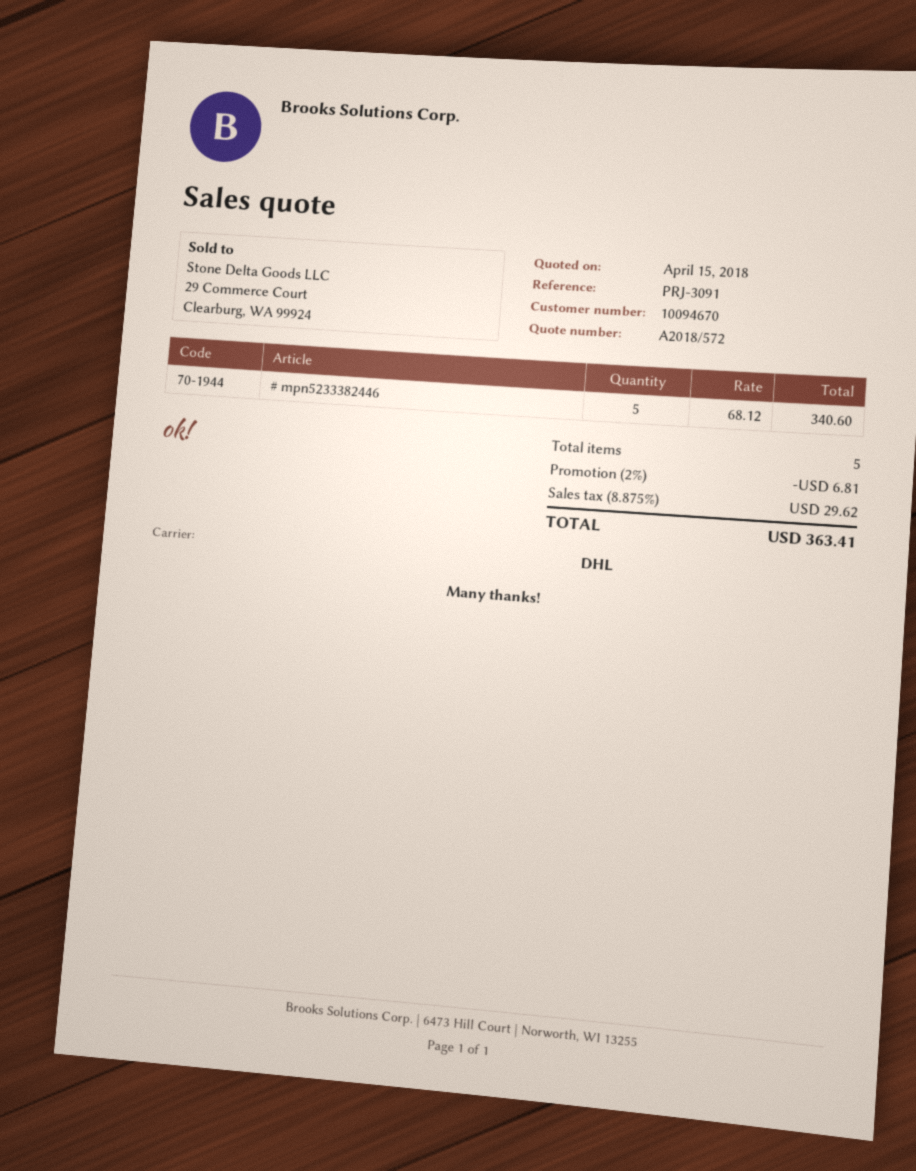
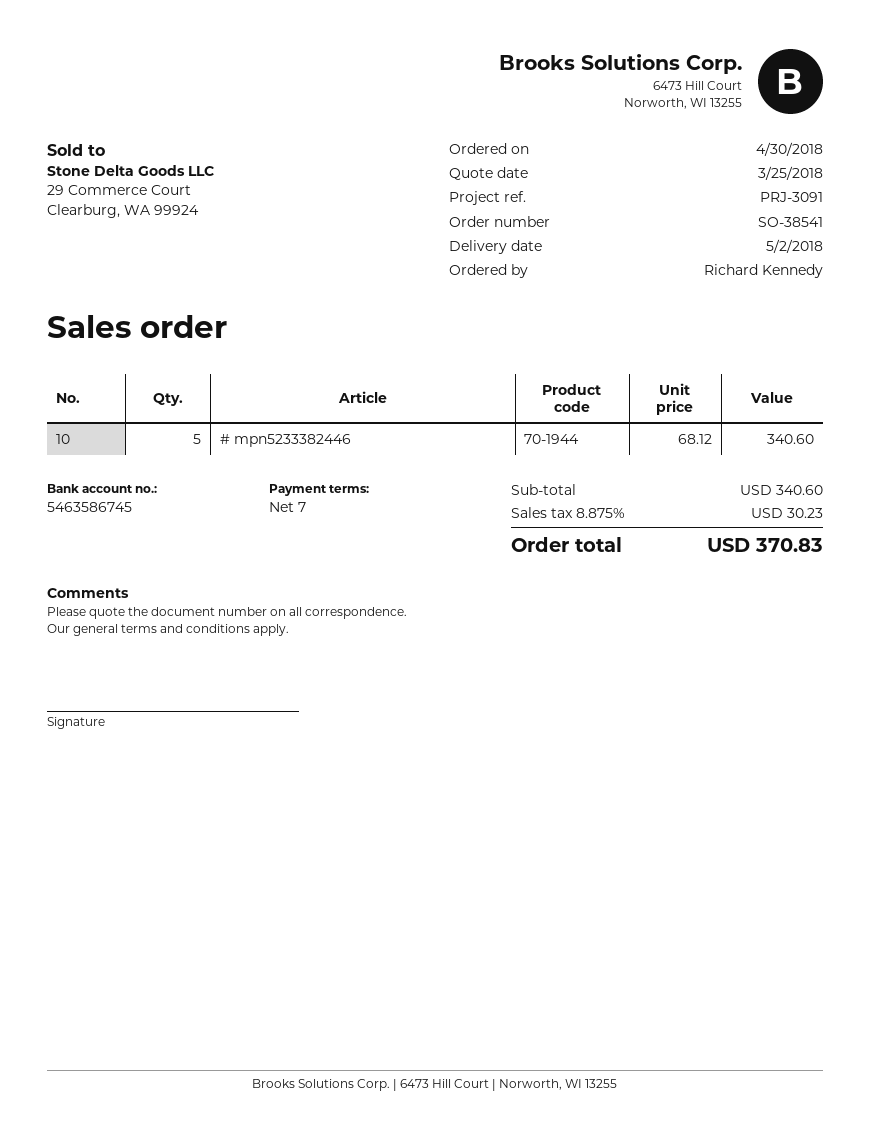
quote date: 2018-04-15 -> 2018-03-25
discount: 2% = 6.81 -> none
tax: 8.875% = 29.62 -> 8.875% = 30.23
total: 363.41 -> 370.83

